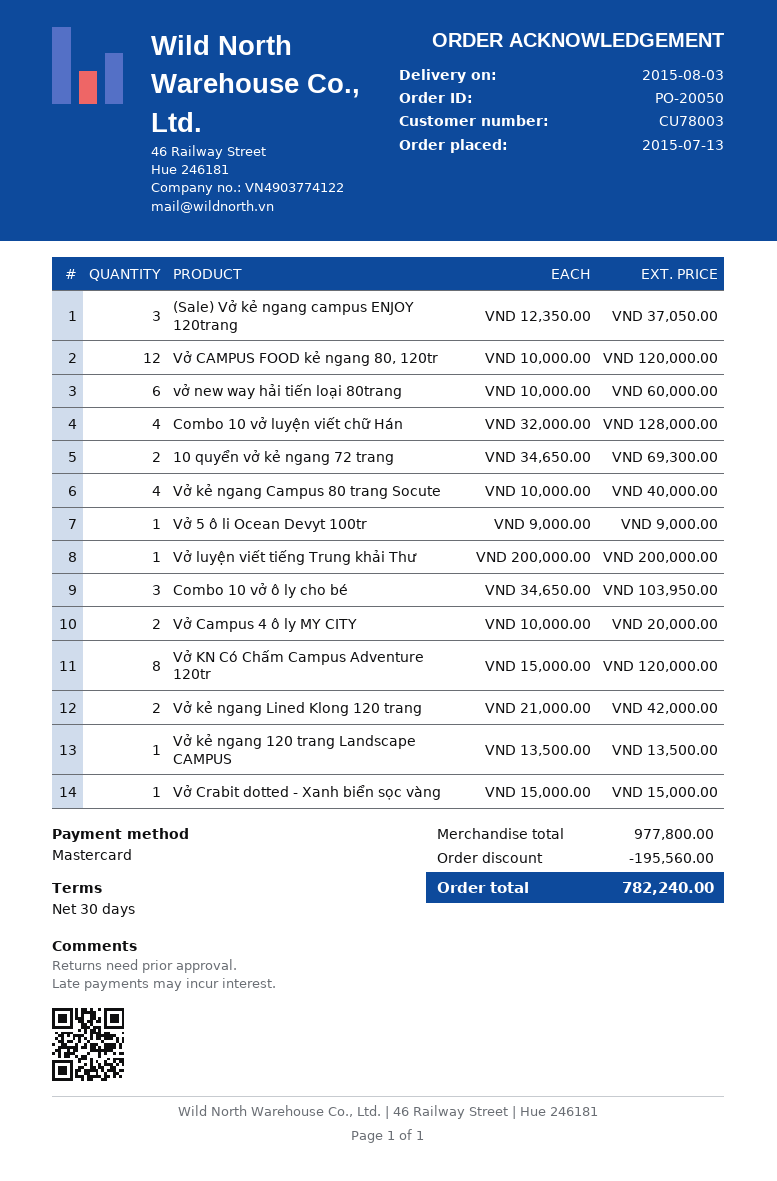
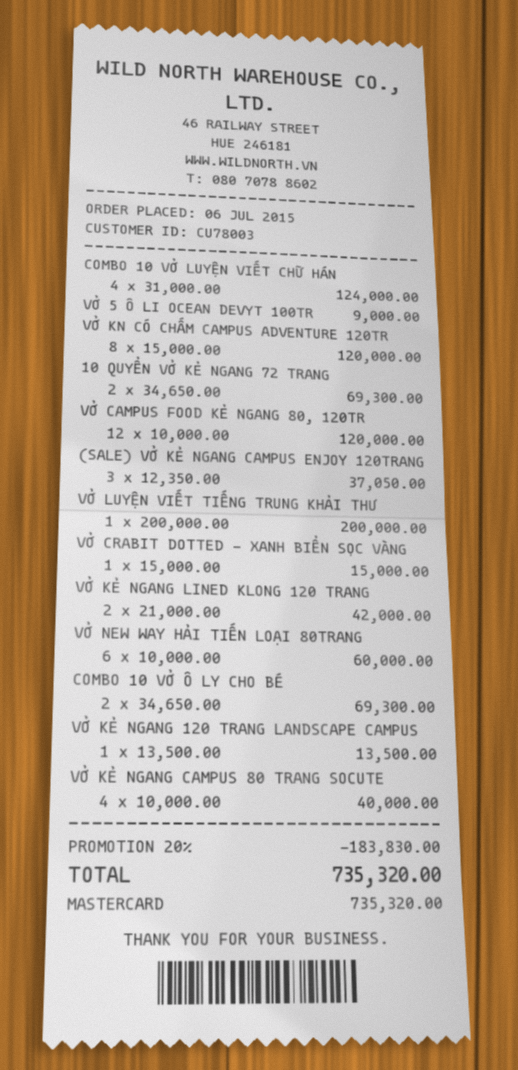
order date: 2015-07-13 -> 2015-07-06
Combo 10 vở luyện viết chữ Hán: 4 x 32000.00 = 128000.00 -> 4 x 31000.00 = 124000.00
Combo 10 vở ô ly cho bé: 3 x 34650.00 = 103950.00 -> 2 x 34650.00 = 69300.00
Vở Campus 4 ô ly MY CITY: 2 x 10000.00 = 20000.00 -> none
discount: 195560.00 -> 183830.00
total: 782240.00 -> 735320.00

